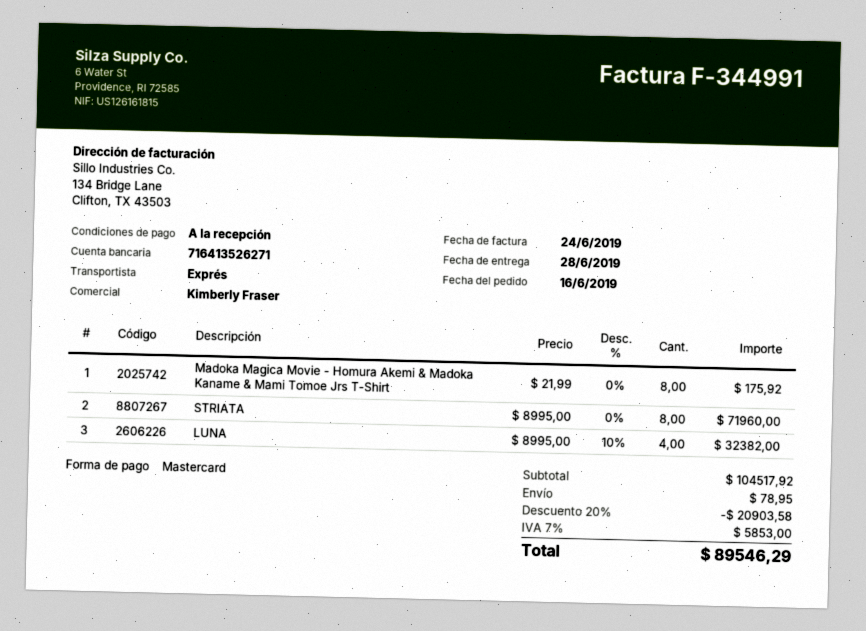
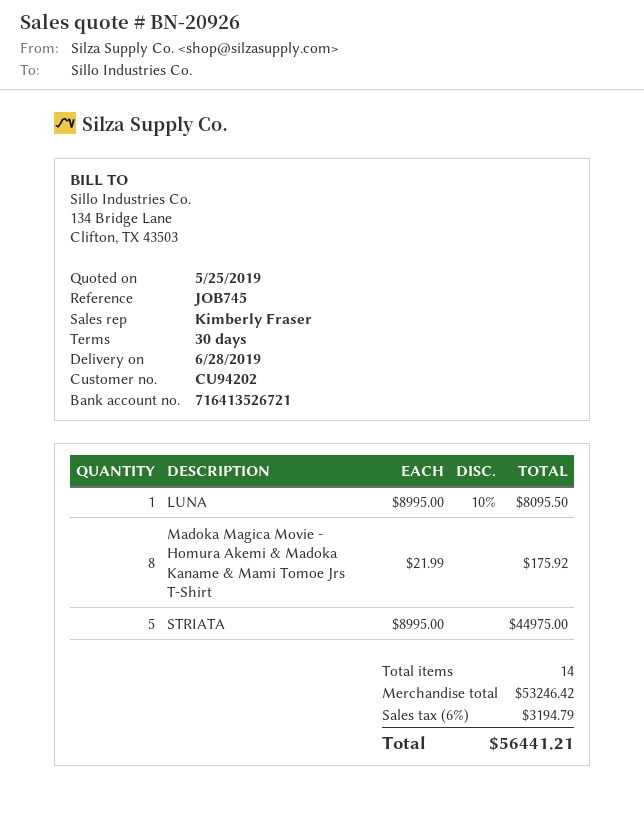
payment terms: on receipt -> 30 days
bank account: 716413526271 -> 716413526721
STRIATA: 8 x 8995.00 = 71960.00 -> 5 x 8995.00 = 44975.00
LUNA: 4 x 8995.00 - 10% = 32382.00 -> 1 x 8995.00 - 10% = 8095.50
subtotal: 104517.92 -> 53246.42
discount: 20% = 20903.58 -> none
shipping: 78.95 -> none
tax: 7% = 5853.00 -> 6% = 3194.79
total: 89546.29 -> 56441.21

